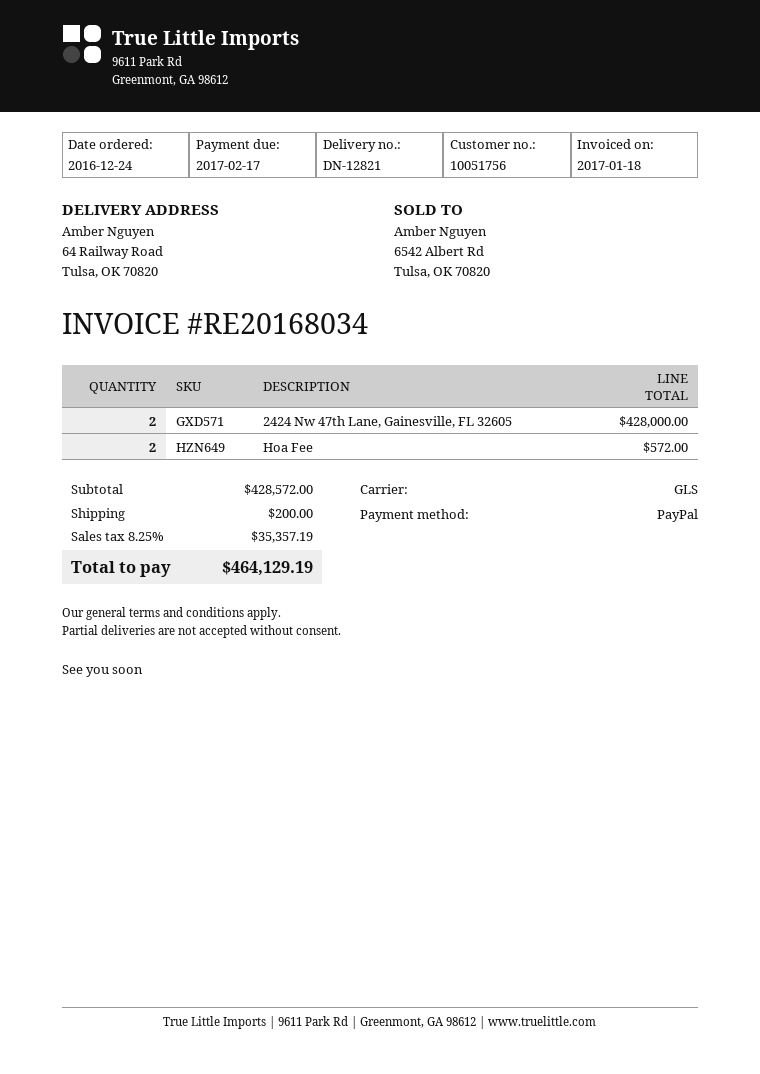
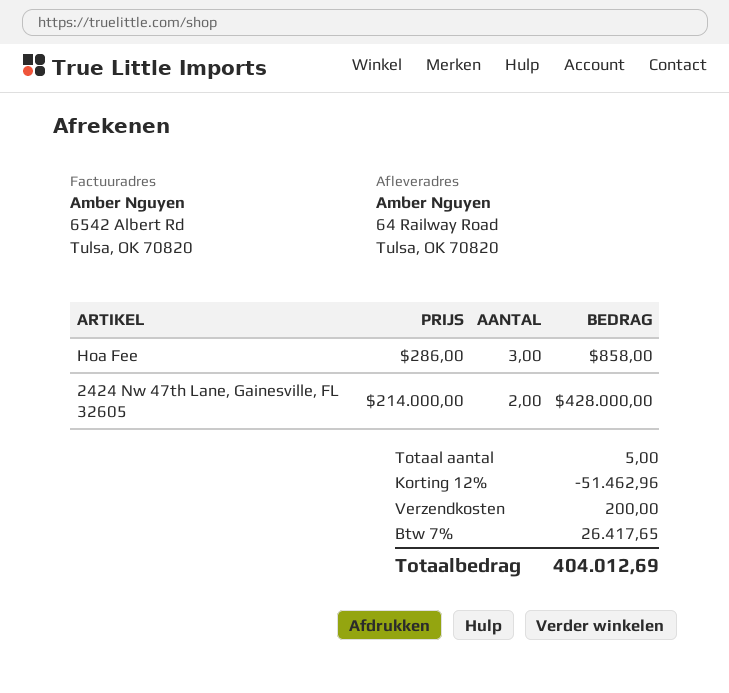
Hoa Fee: 2 for 572.00 -> 3 for 858.00
discount: none -> 12% = 51462.96
tax: 8.25% = 35357.19 -> 7% = 26417.65
total: 464129.19 -> 404012.69

